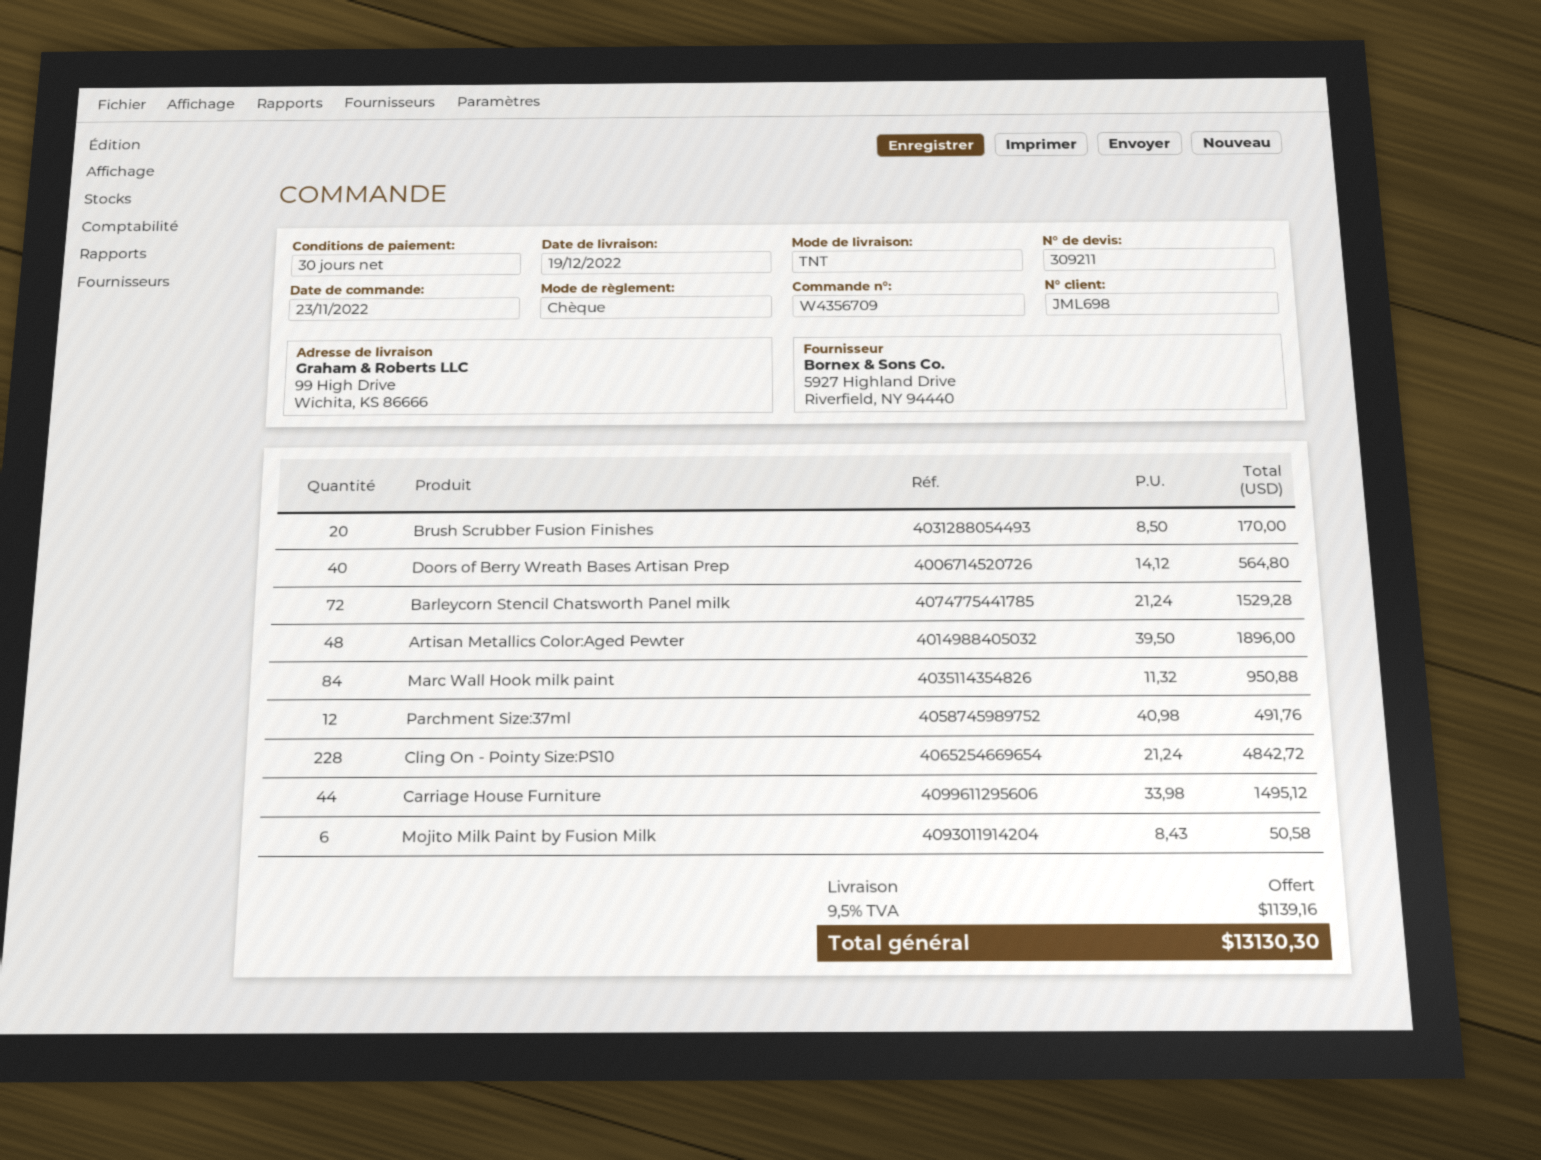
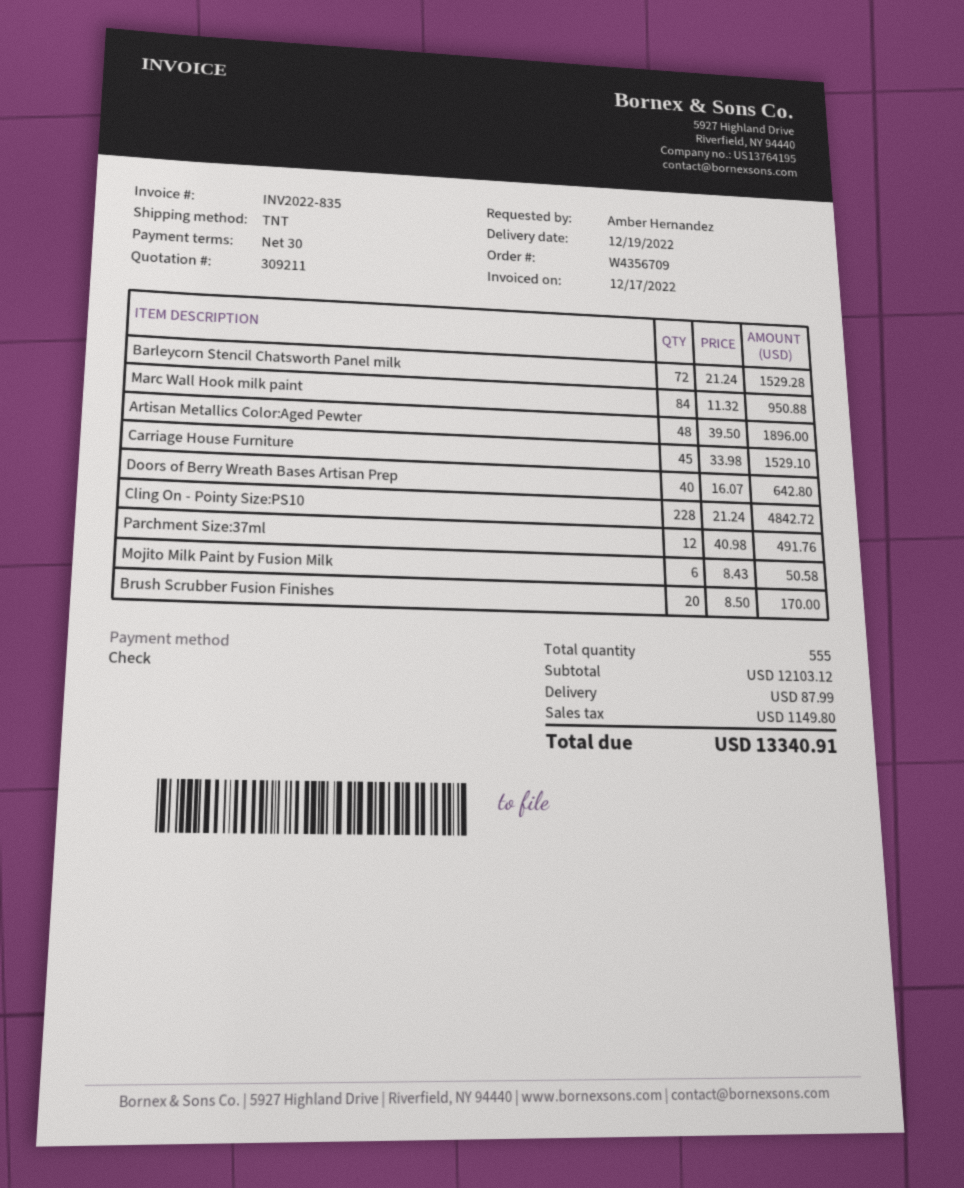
Doors of Berry Wreath Bases Artisan Prep: 40 x 14.12 = 564.80 -> 40 x 16.07 = 642.80
Carriage House Furniture: 44 x 33.98 = 1495.12 -> 45 x 33.98 = 1529.10
shipping: 0.00 -> 87.99
tax: 1139.16 -> 1149.80
total: 13130.30 -> 13340.91

